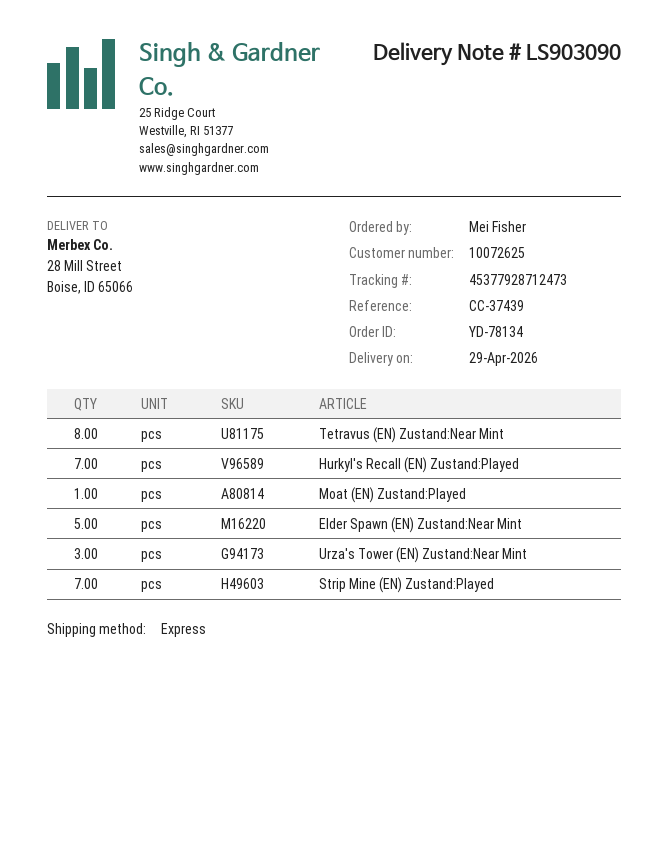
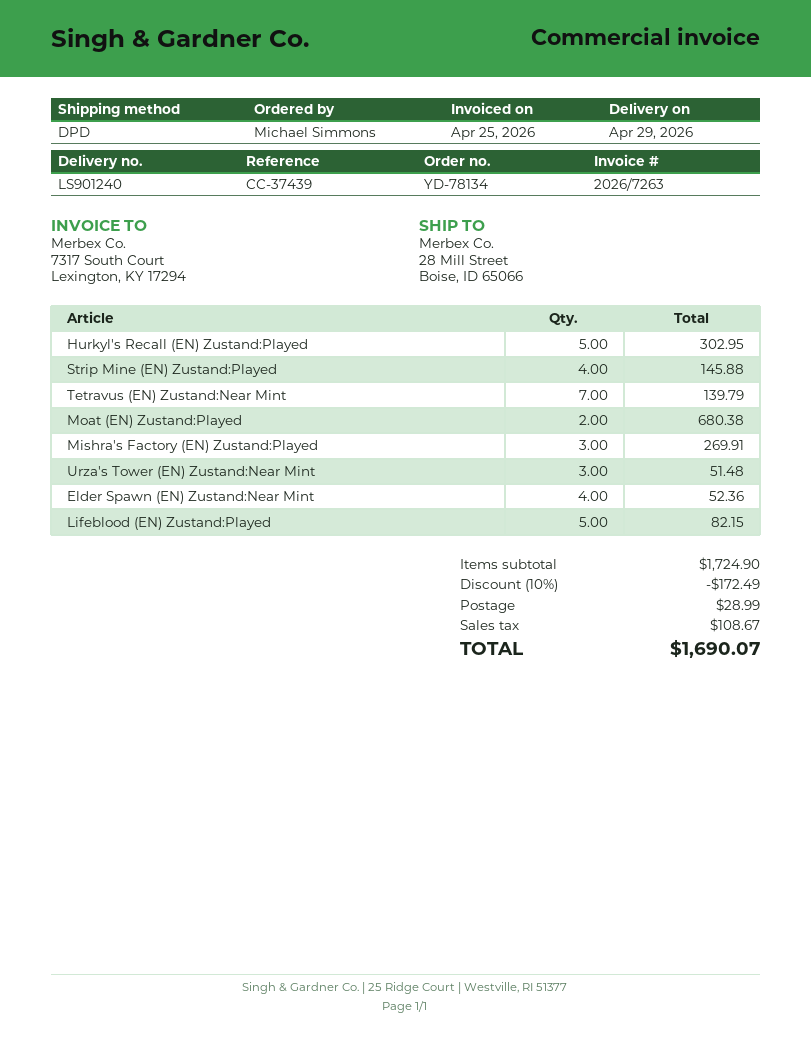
delivery note number: LS903090 -> LS901240
ordered by: Mei Fisher -> Michael Simmons
shipping method: express -> DPD
Tetravus (EN) Zustand:Near Mint: 8 -> 7
Hurkyl's Recall (EN) Zustand:Played: 7 -> 5
Moat (EN) Zustand:Played: 1 -> 2
Elder Spawn (EN) Zustand:Near Mint: 5 -> 4
Strip Mine (EN) Zustand:Played: 7 -> 4
Mishra's Factory (EN) Zustand:Played: none -> 3
Lifeblood (EN) Zustand:Played: none -> 5

